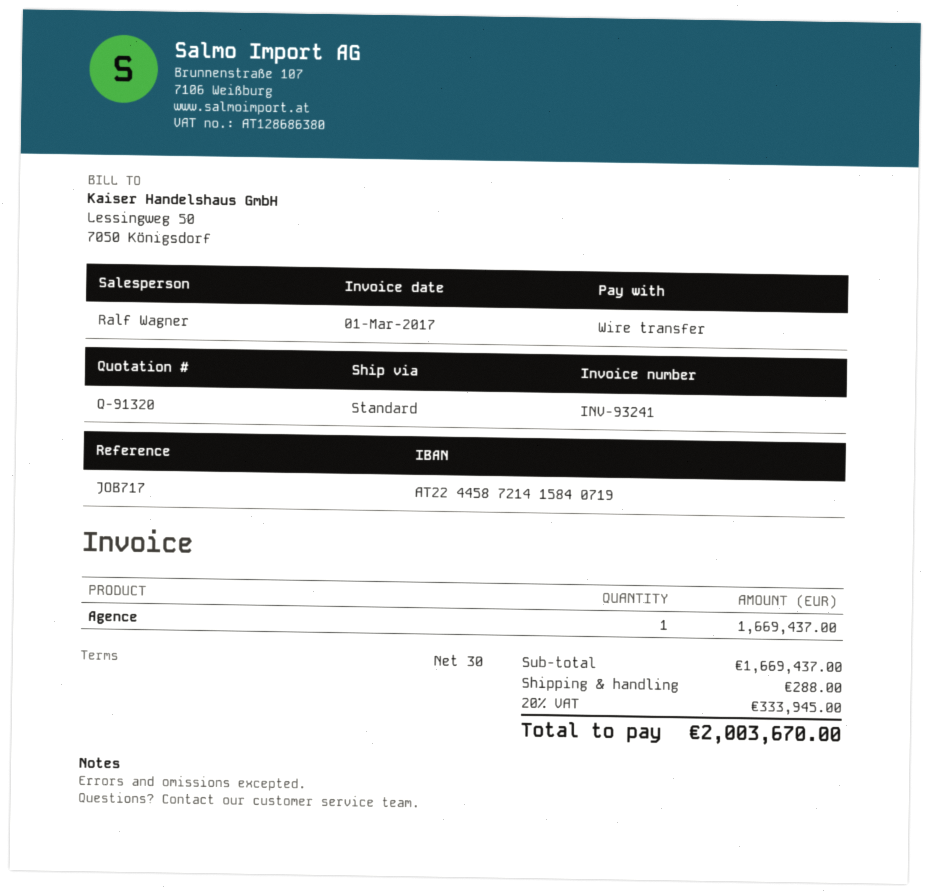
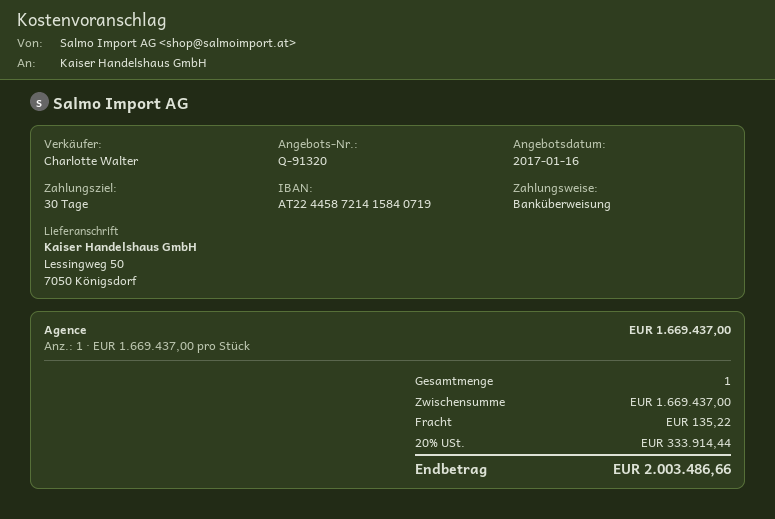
sales rep: Ralf Wagner -> Charlotte Walter
shipping: 288.00 -> 135.22
tax: 20% = 333945.00 -> 20% = 333914.44
total: 2003670.00 -> 2003486.66

